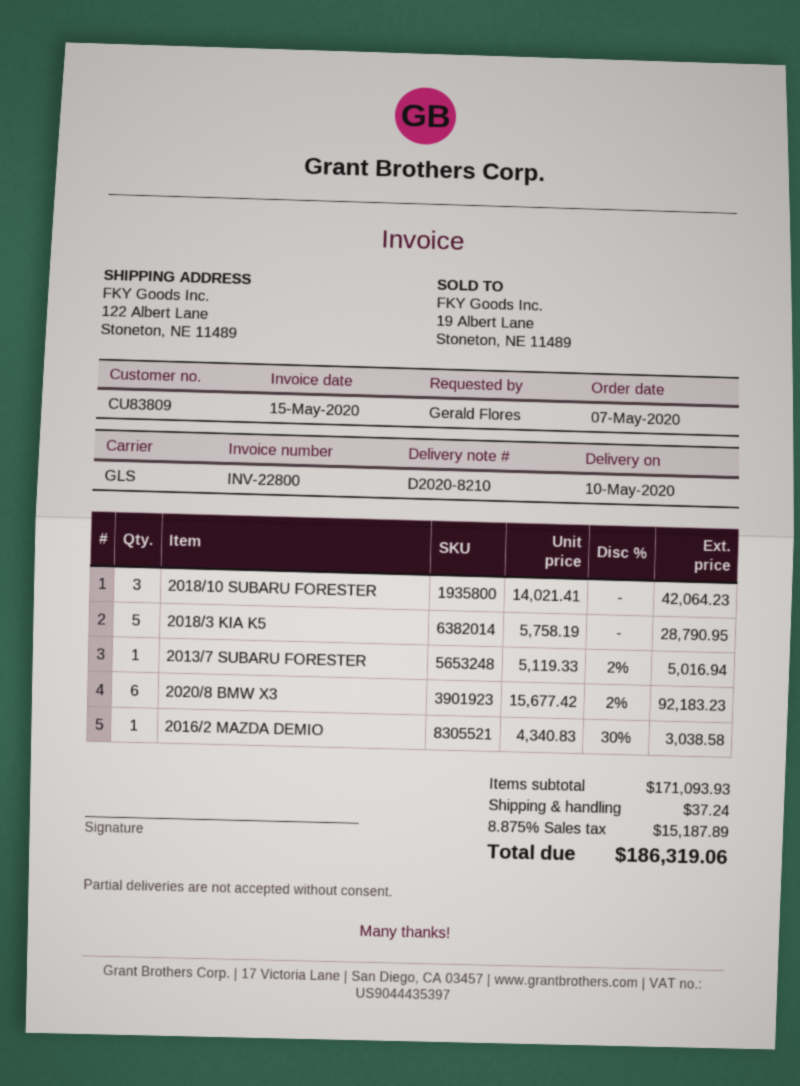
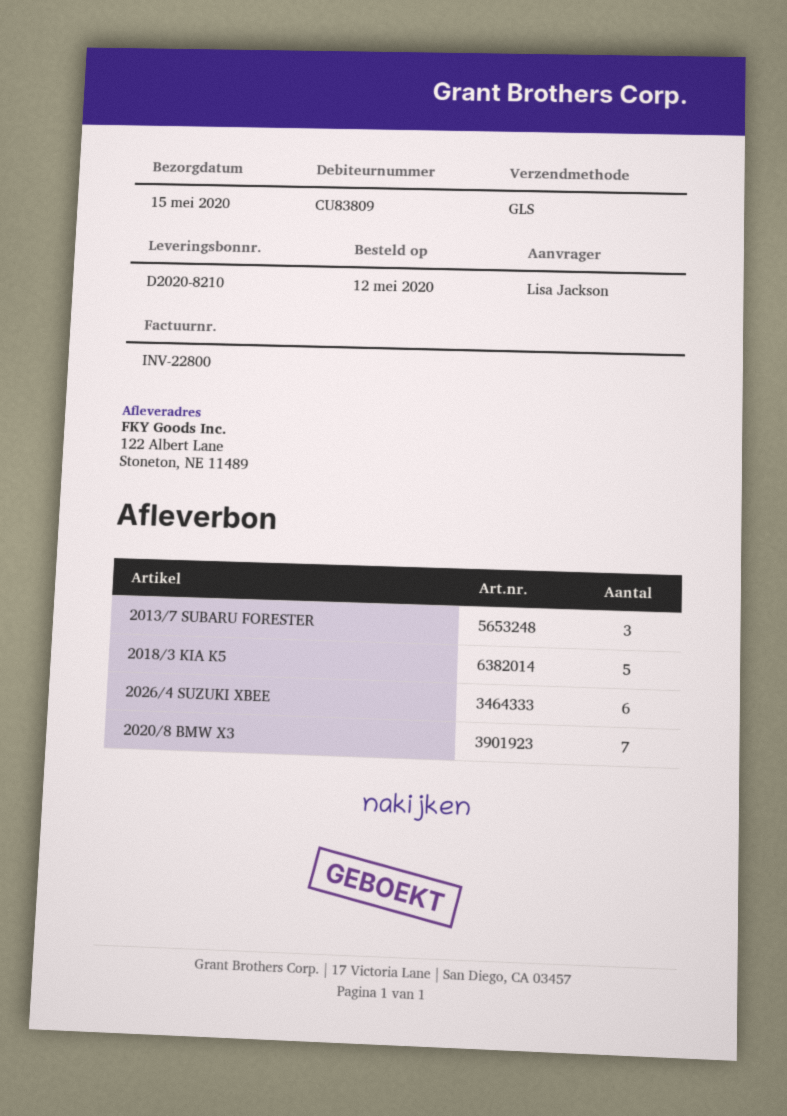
order date: 2020-05-07 -> 2020-05-12
delivery date: 2020-05-10 -> 2020-05-15
ordered by: Gerald Flores -> Lisa Jackson
2018/10 SUBARU FORESTER: 3 -> none
2013/7 SUBARU FORESTER: 1 -> 3
2020/8 BMW X3: 6 -> 7
2016/2 MAZDA DEMIO: 1 -> none
2026/4 SUZUKI XBEE: none -> 6

